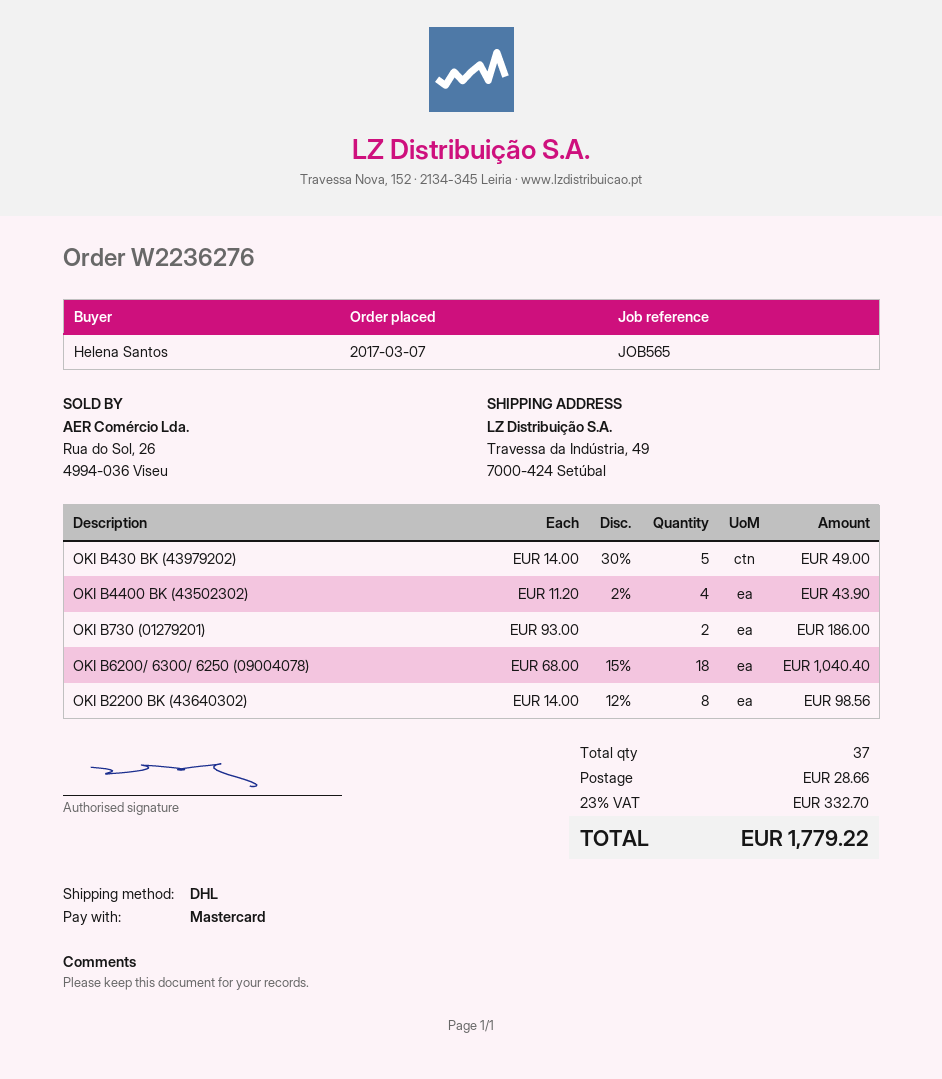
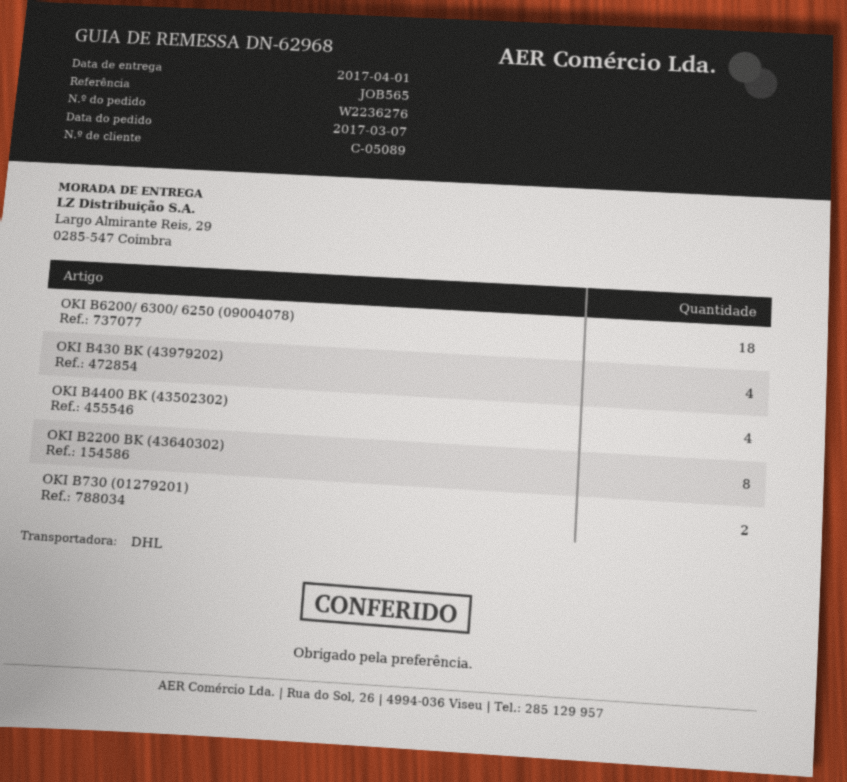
ship to: Travessa da Indústria, 49, 7000-424 Setúbal -> Largo Almirante Reis, 29, 0285-547 Coimbra
OKI B430 BK (43979202): 5 -> 4

